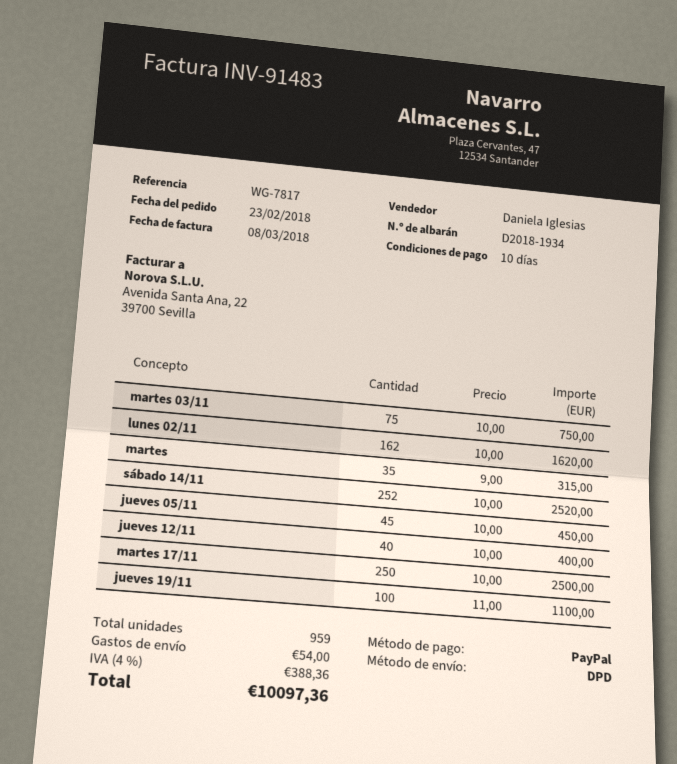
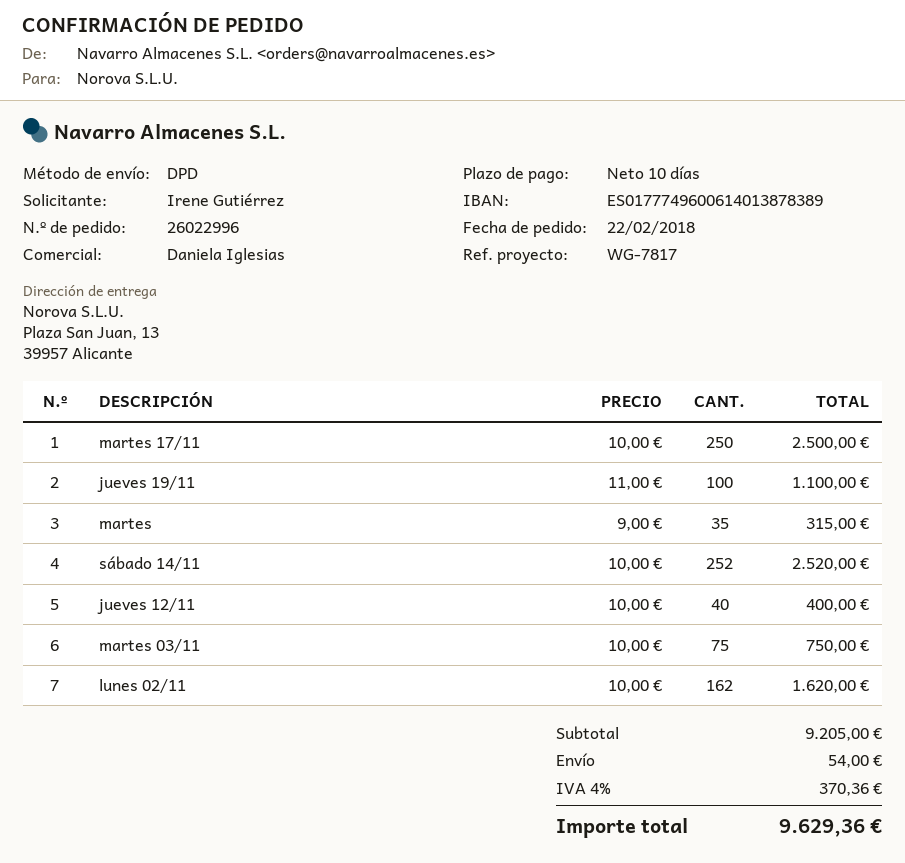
order date: 2018-02-23 -> 2018-02-22
jueves 05/11: 45 x 10.00 = 450.00 -> none
tax: 4% = 388.36 -> 4% = 370.36
total: 10097.36 -> 9629.36

